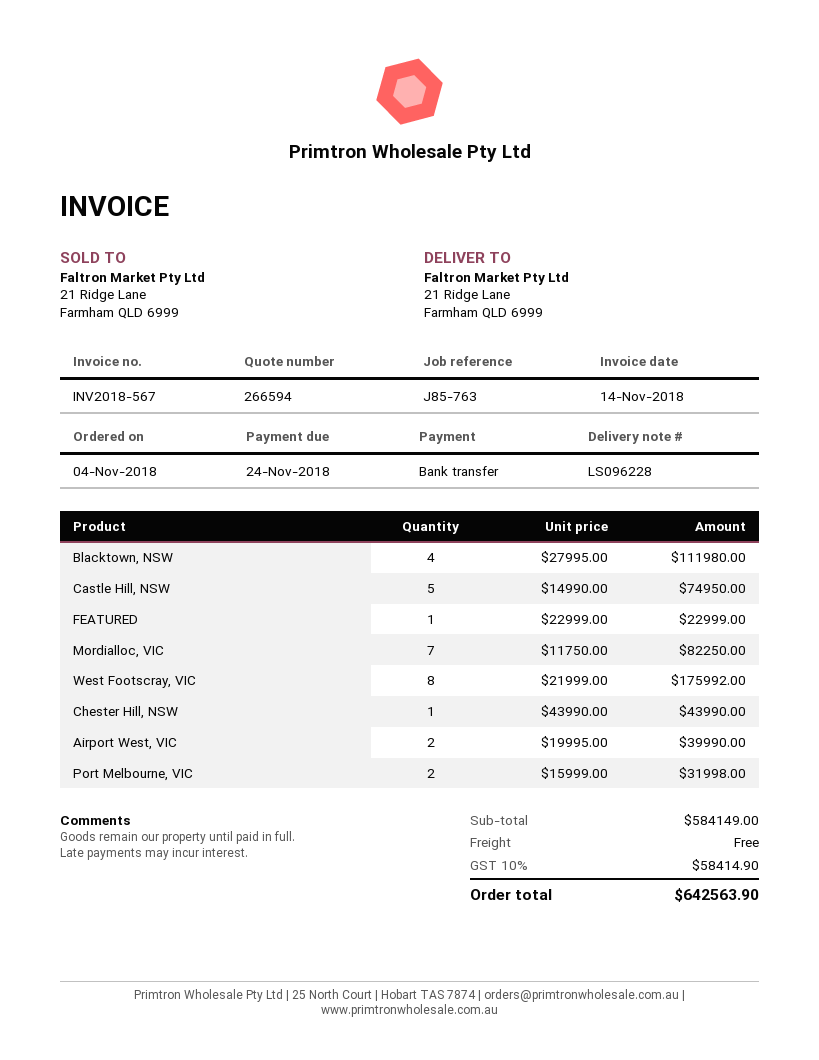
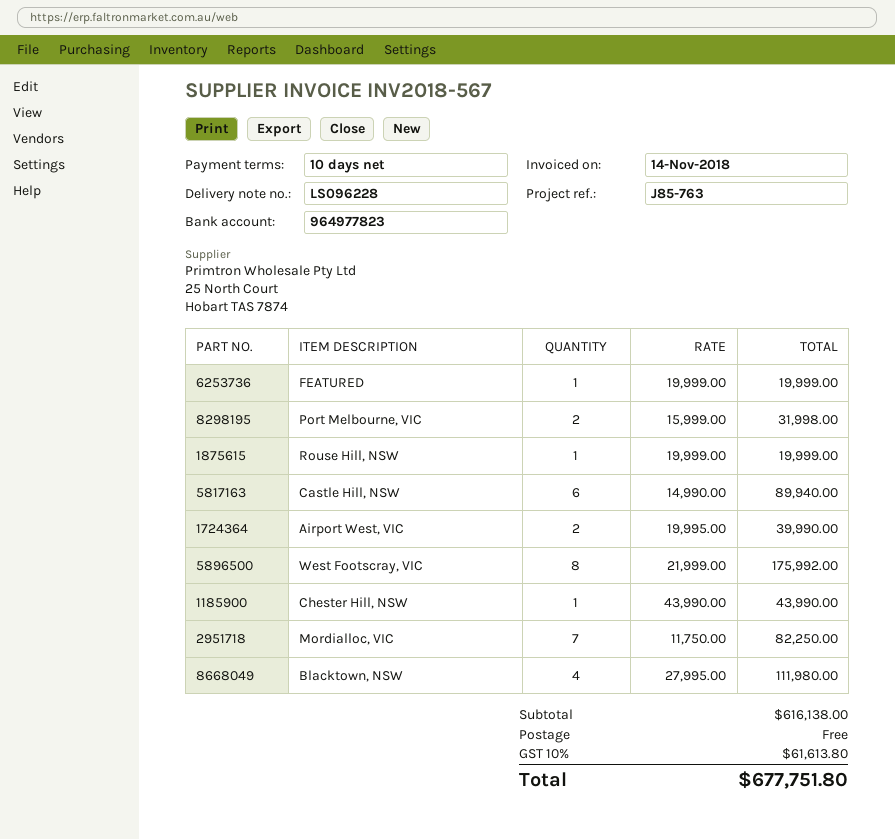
Castle Hill, NSW: 5 x 14990.00 = 74950.00 -> 6 x 14990.00 = 89940.00
FEATURED: 1 x 22999.00 = 22999.00 -> 1 x 19999.00 = 19999.00
Rouse Hill, NSW: none -> 1 x 19999.00 = 19999.00
subtotal: 584149.00 -> 616138.00
tax: 10% = 58414.90 -> 10% = 61613.80
total: 642563.90 -> 677751.80

